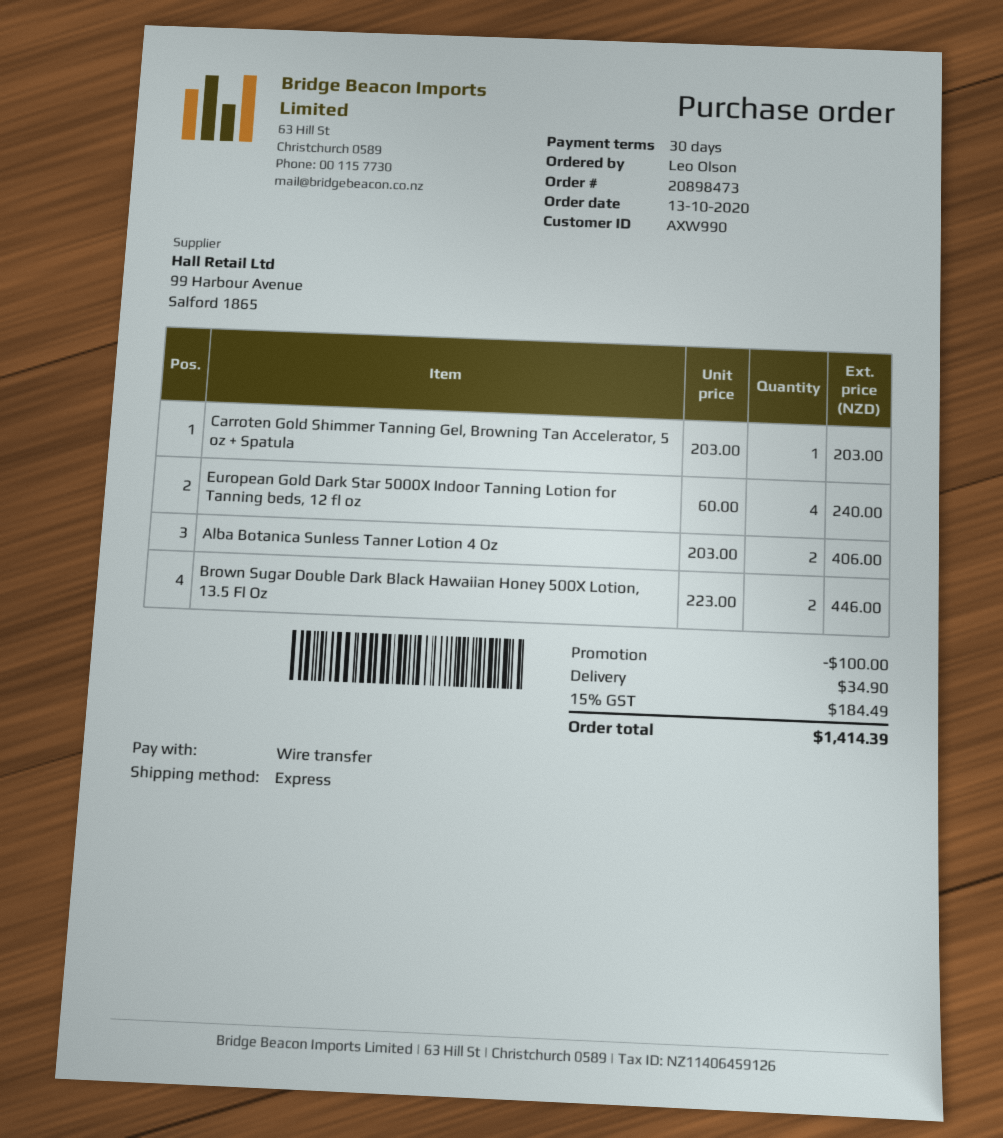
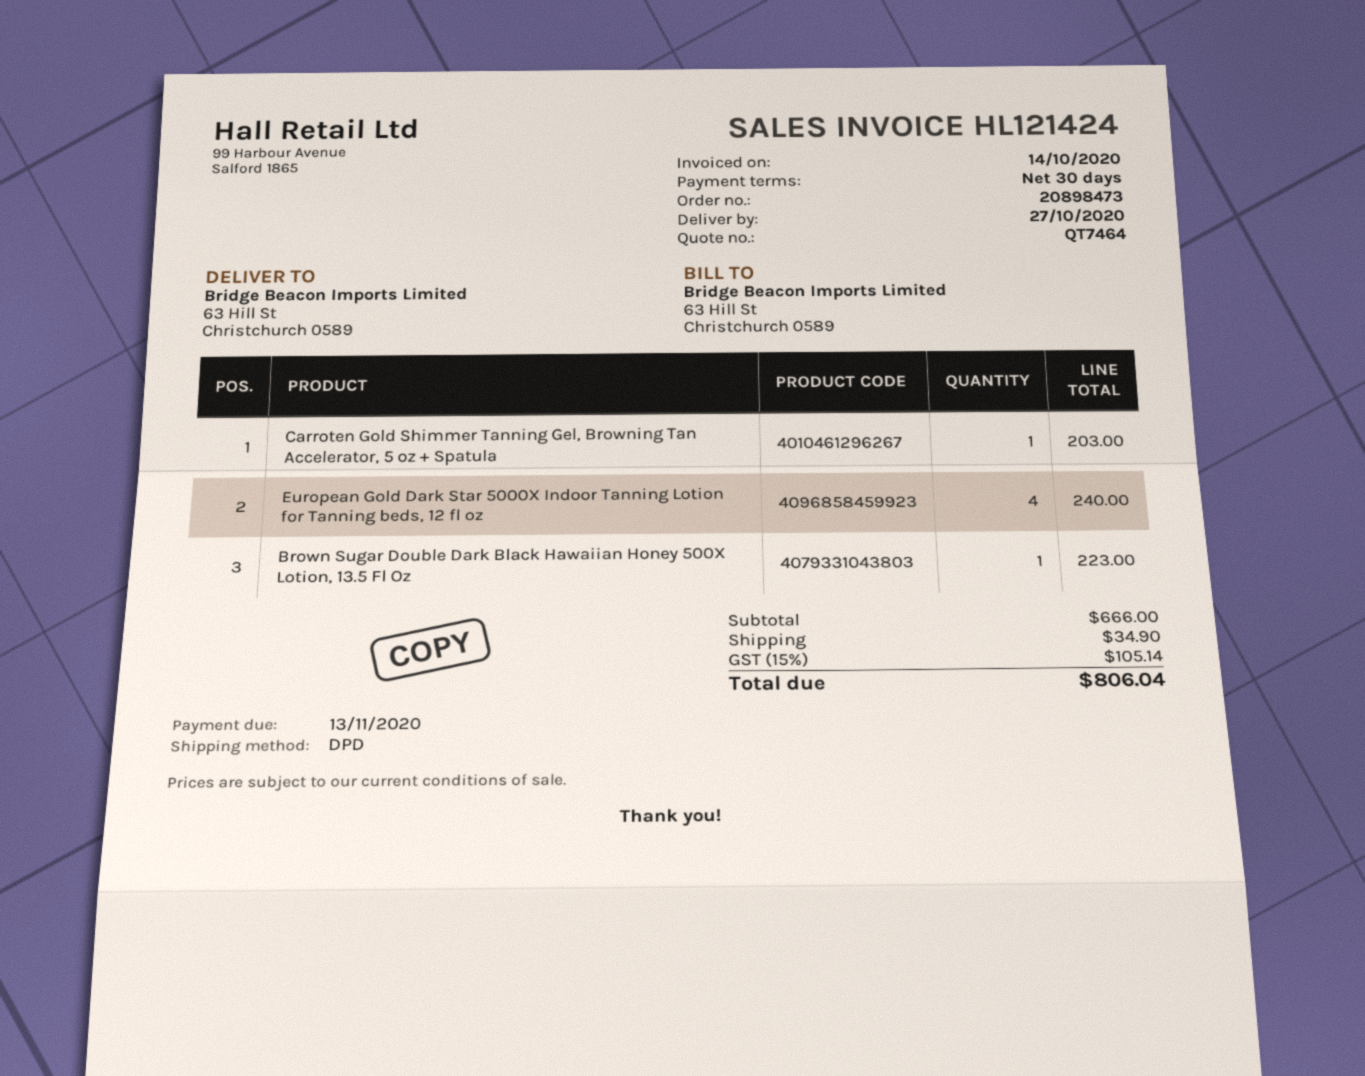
shipping method: express -> DPD
Alba Botanica Sunless Tanner Lotion 4 Oz: 2 for 406.00 -> none
Brown Sugar Double Dark Black Hawaiian Honey 500X Lotion, 13.5 Fl Oz: 2 for 446.00 -> 1 for 223.00
discount: 100.00 -> none
tax: 15% = 184.49 -> 15% = 105.14
total: 1414.39 -> 806.04

